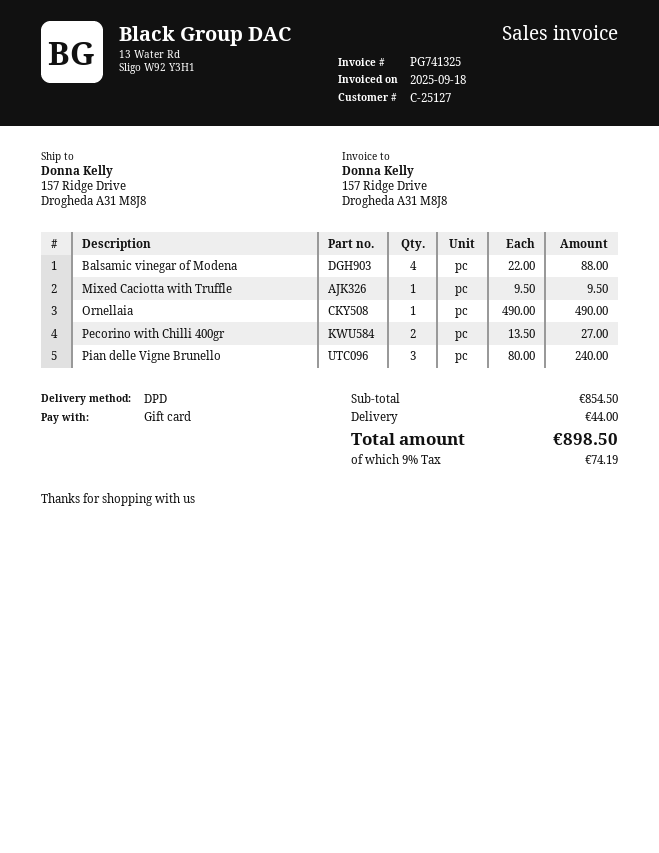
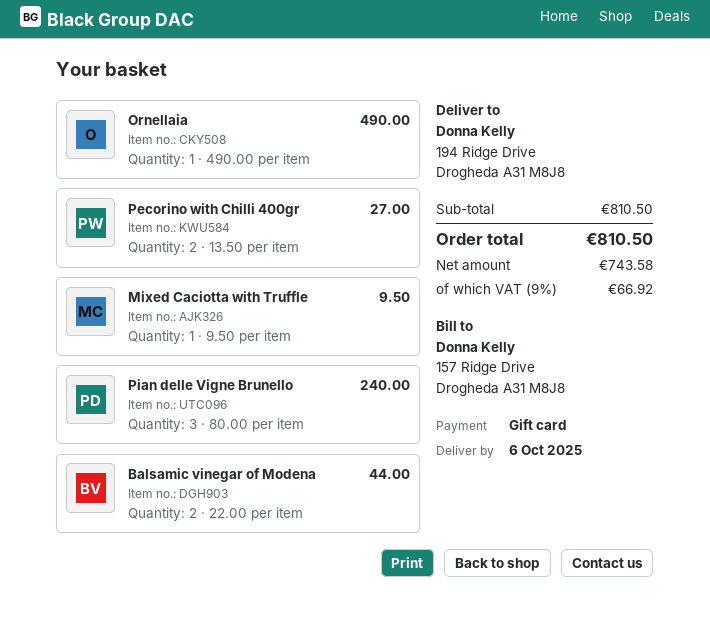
ship to: 157 Ridge Drive, Drogheda A31 M8J8 -> 194 Ridge Drive, Drogheda A31 M8J8
Balsamic vinegar of Modena: 4 x 22.00 = 88.00 -> 2 x 22.00 = 44.00
subtotal: 854.50 -> 810.50
shipping: 44.00 -> none
tax: 9% = 74.19 -> 9% = 66.92
total: 898.50 -> 810.50

